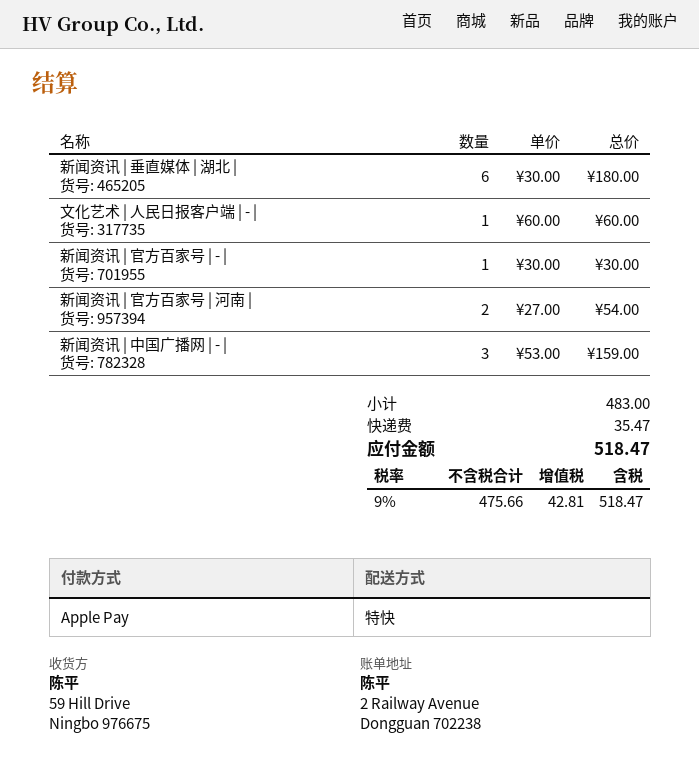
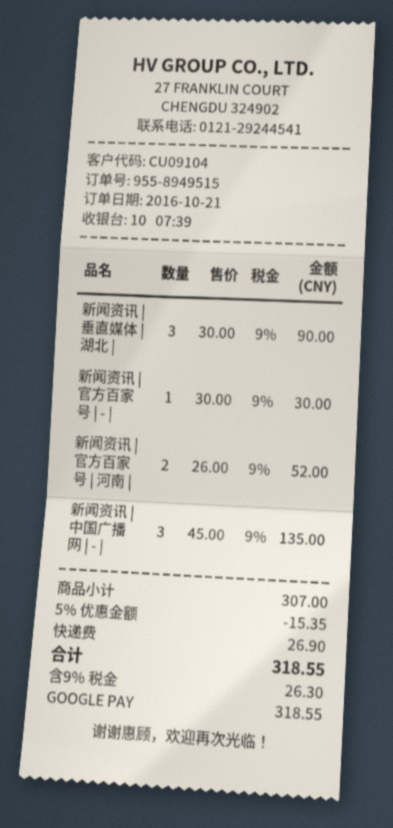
payment method: Apple Pay -> Google Pay
新闻资讯 | 垂直媒体 | 湖北 |: 6 x 30.00 = 180.00 -> 3 x 30.00 = 90.00
文化艺术 | 人民日报客户端 | - |: 1 x 60.00 = 60.00 -> none
新闻资讯 | 官方百家号 | 河南 |: 2 x 27.00 = 54.00 -> 2 x 26.00 = 52.00
新闻资讯 | 中国广播网 | - |: 3 x 53.00 = 159.00 -> 3 x 45.00 = 135.00
subtotal: 483.00 -> 307.00
discount: none -> 5% = 15.35
shipping: 35.47 -> 26.90
tax: 9% = 42.81 -> 9% = 26.30
total: 518.47 -> 318.55

